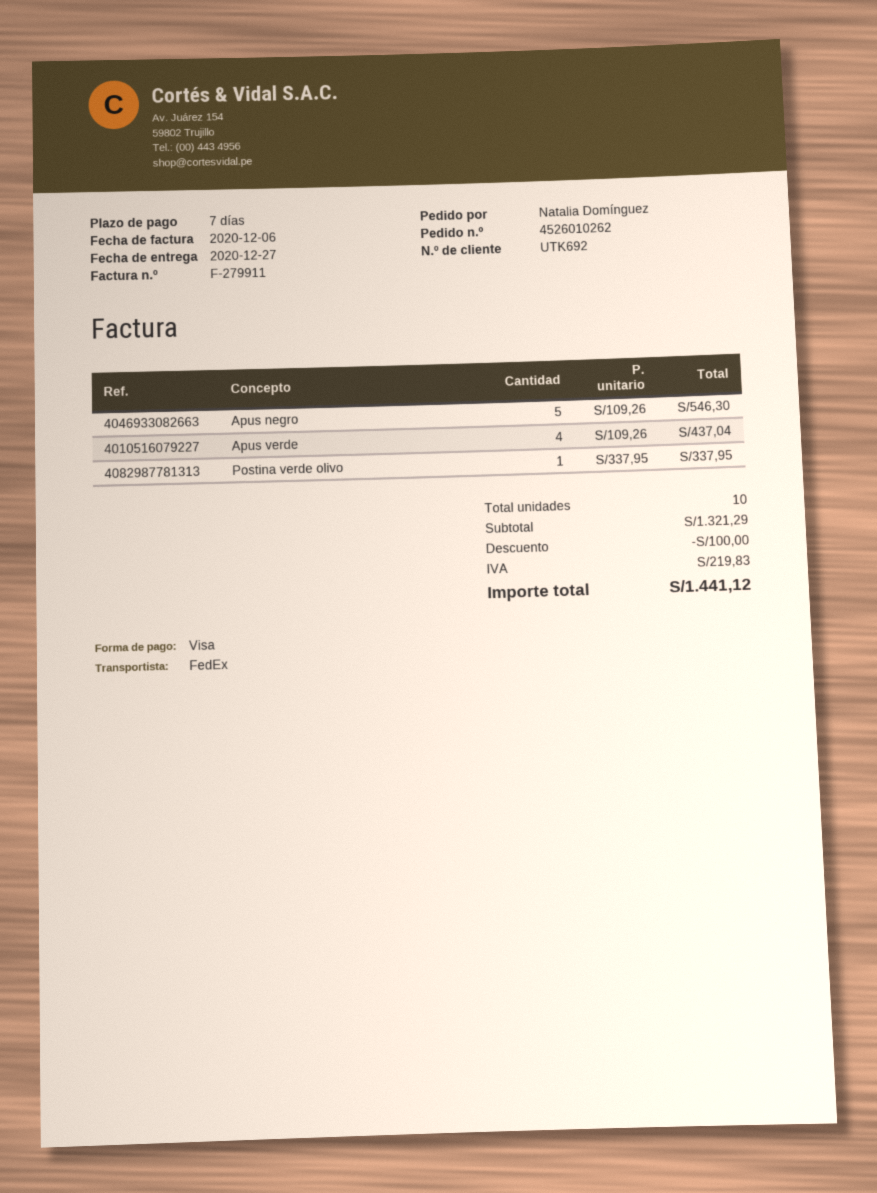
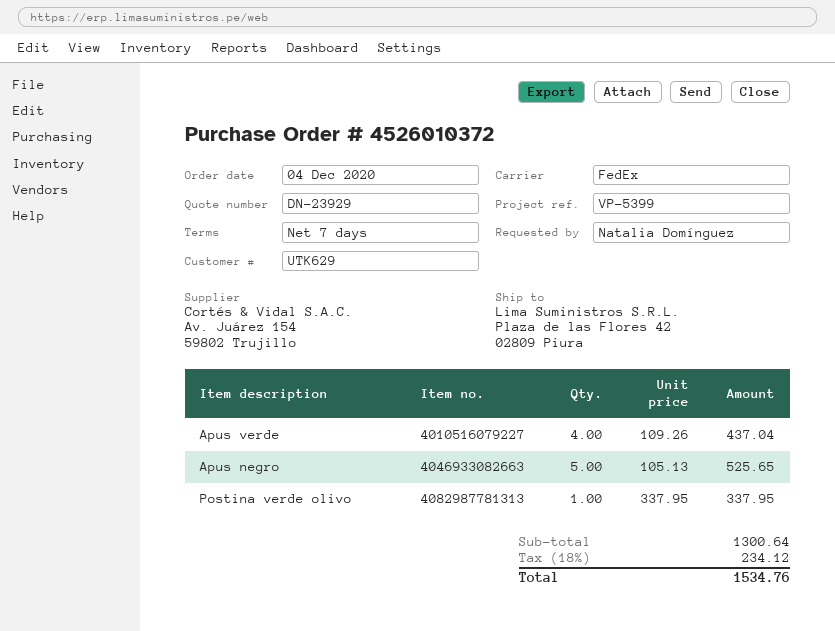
order number: 4526010262 -> 4526010372
customer number: UTK692 -> UTK629
Apus negro: 5 x 109.26 = 546.30 -> 5 x 105.13 = 525.65
subtotal: 1321.29 -> 1300.64
discount: 100.00 -> none
tax: 219.83 -> 234.12
total: 1441.12 -> 1534.76

